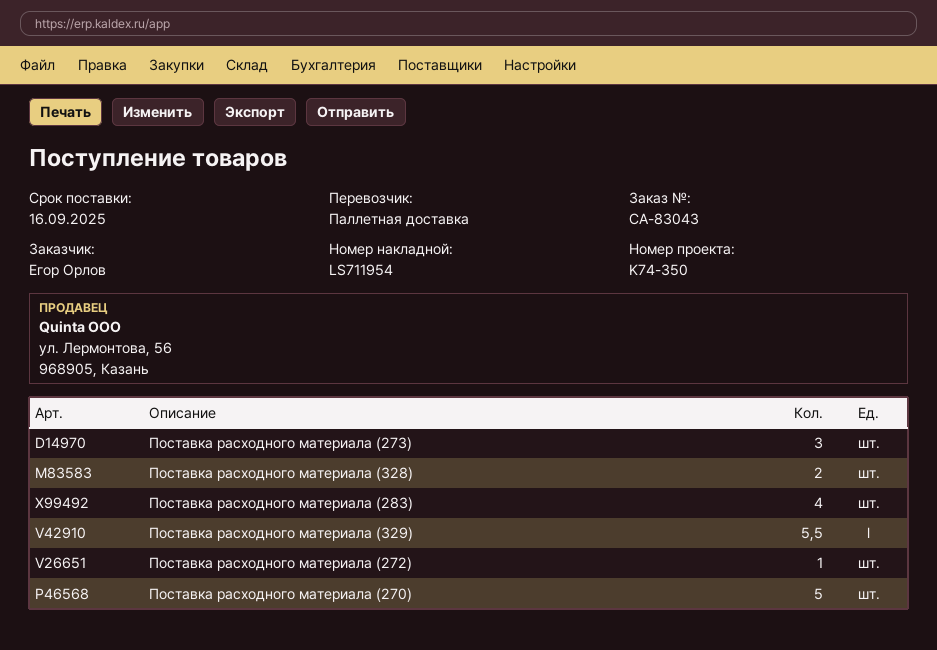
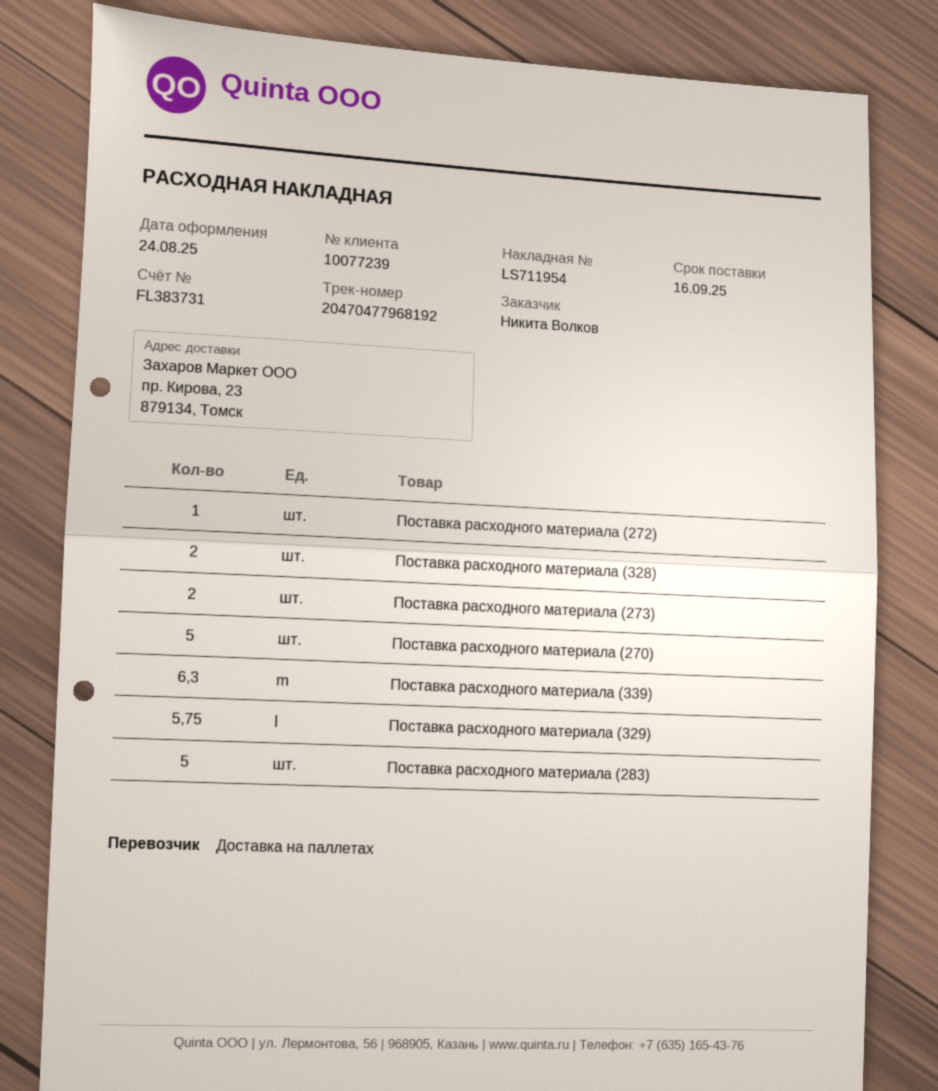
ordered by: Егор Орлов -> Никита Волков
Поставка расходного материала (273): 3 -> 2
Поставка расходного материала (283): 4 -> 5
Поставка расходного материала (329): 5.5 -> 5.75
Поставка расходного материала (339): none -> 6.3

